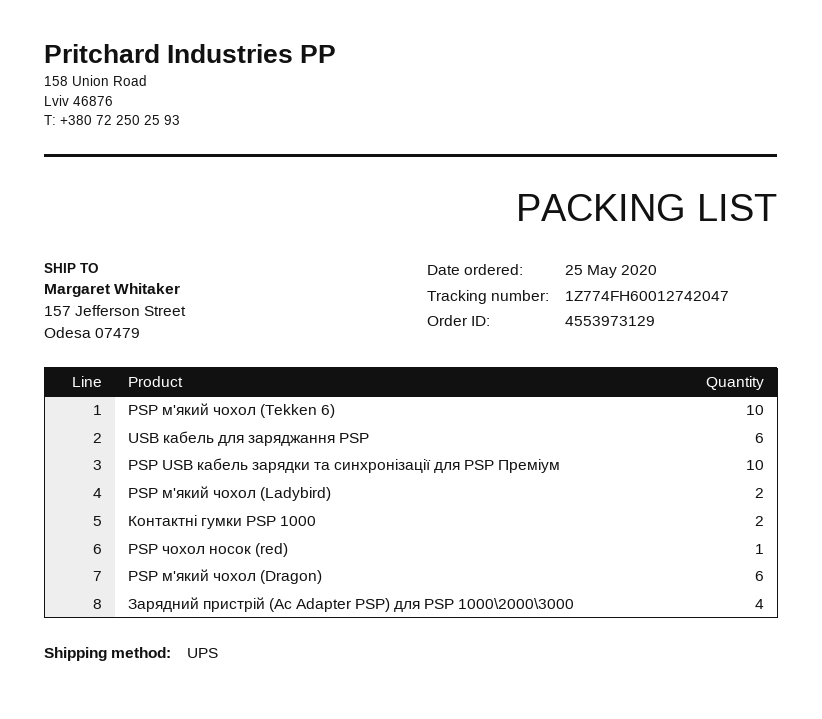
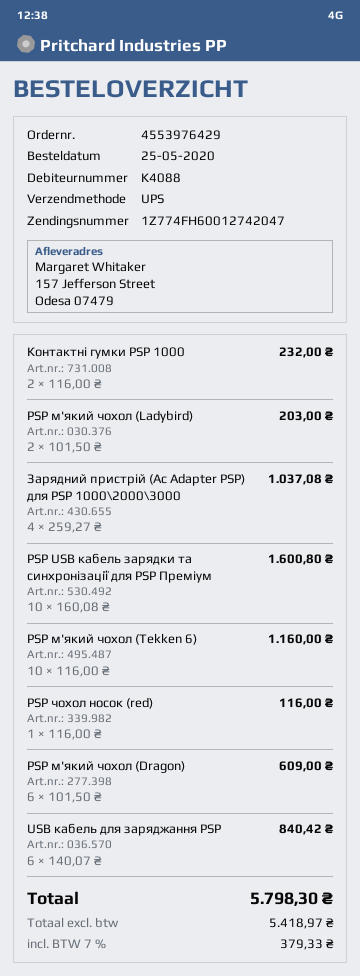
order number: 4553973129 -> 4553976429

